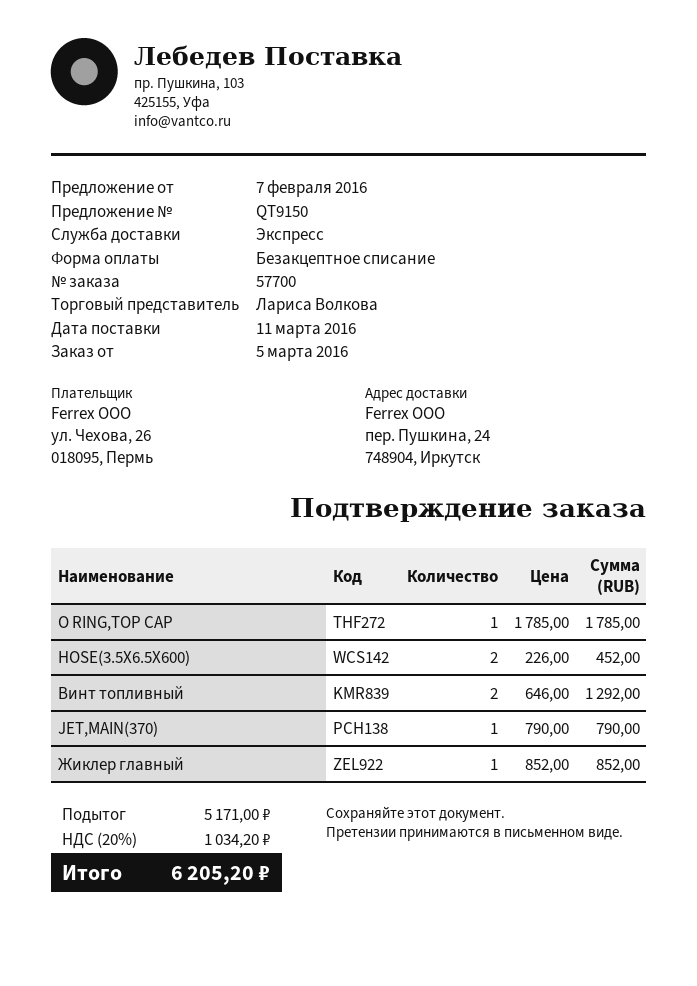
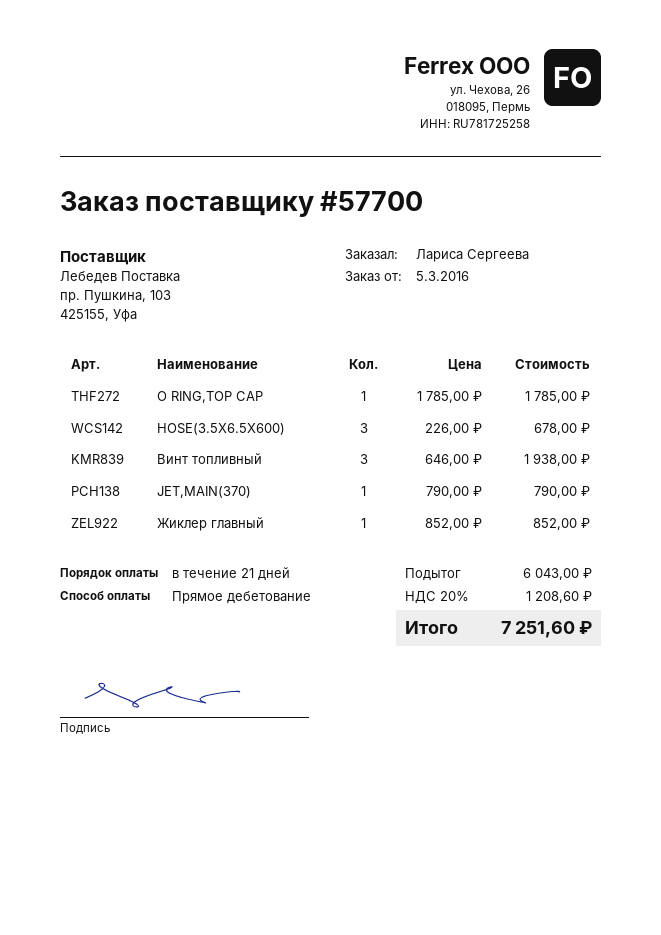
HOSE(3.5X6.5X600): 2 x 226.00 = 452.00 -> 3 x 226.00 = 678.00
Винт топливный: 2 x 646.00 = 1292.00 -> 3 x 646.00 = 1938.00
subtotal: 5171.00 -> 6043.00
tax: 20% = 1034.20 -> 20% = 1208.60
total: 6205.20 -> 7251.60

